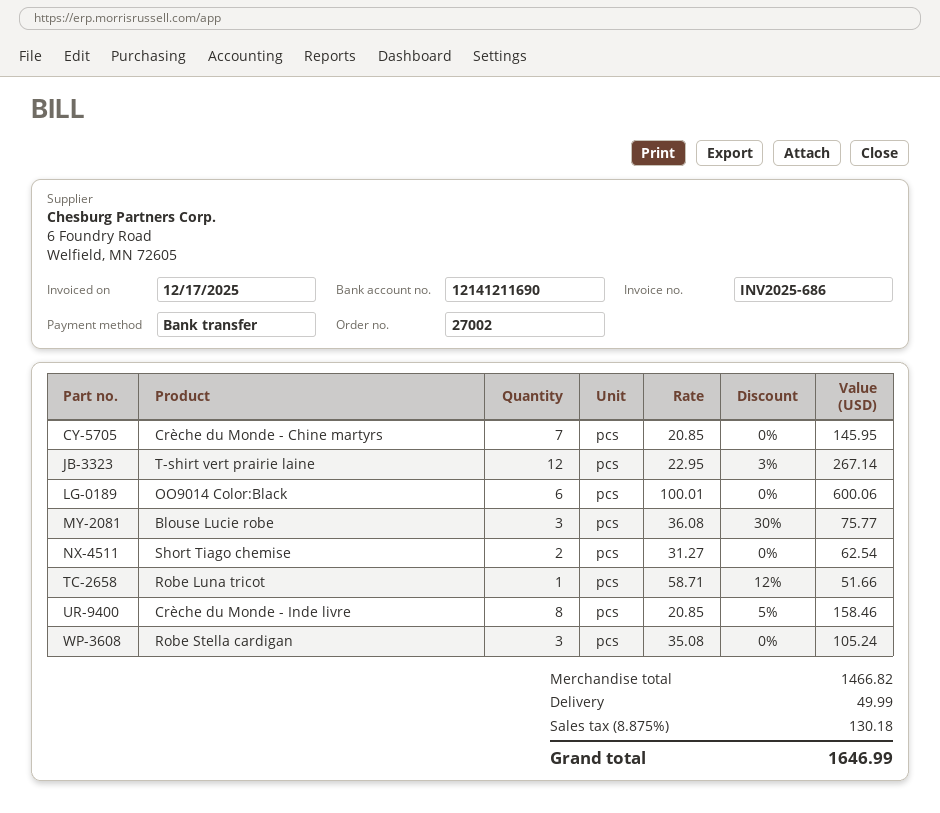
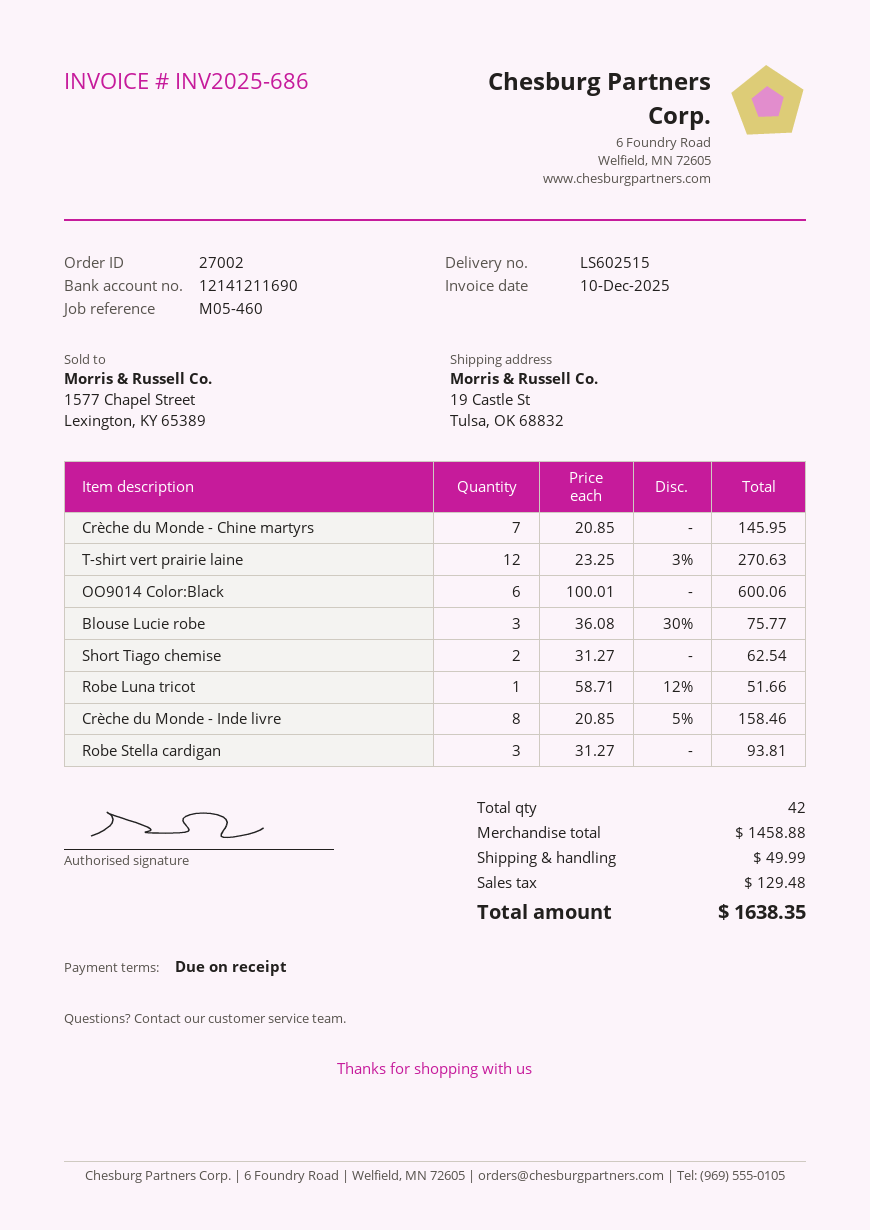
invoice date: 2025-12-17 -> 2025-12-10
T-shirt vert prairie laine: 12 x 22.95 - 3% = 267.14 -> 12 x 23.25 - 3% = 270.63
Robe Stella cardigan: 3 x 35.08 = 105.24 -> 3 x 31.27 = 93.81
subtotal: 1466.82 -> 1458.88
tax: 130.18 -> 129.48
total: 1646.99 -> 1638.35

